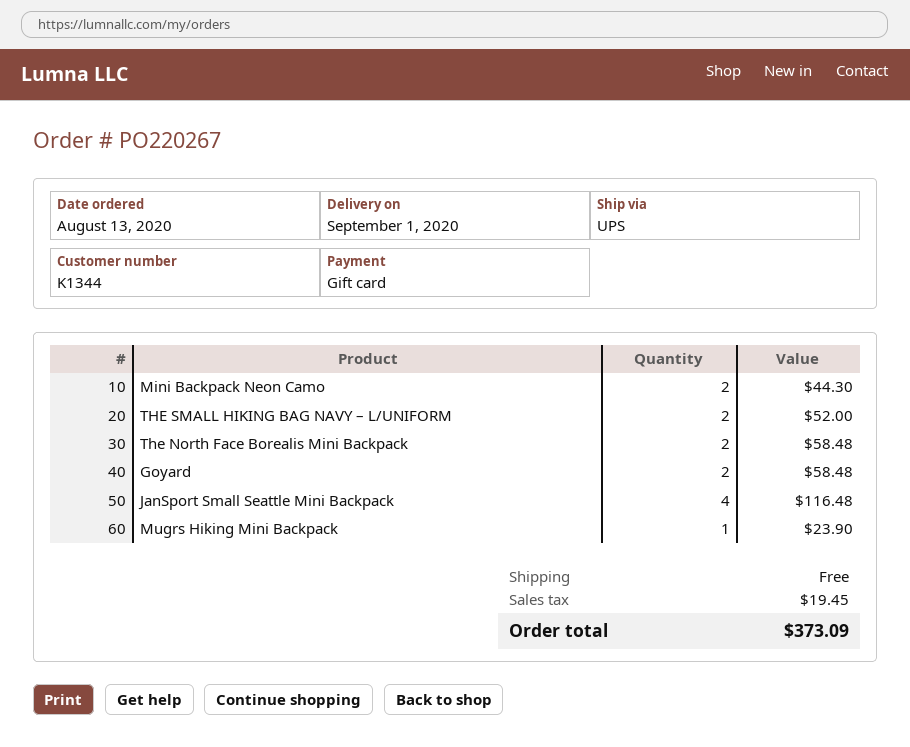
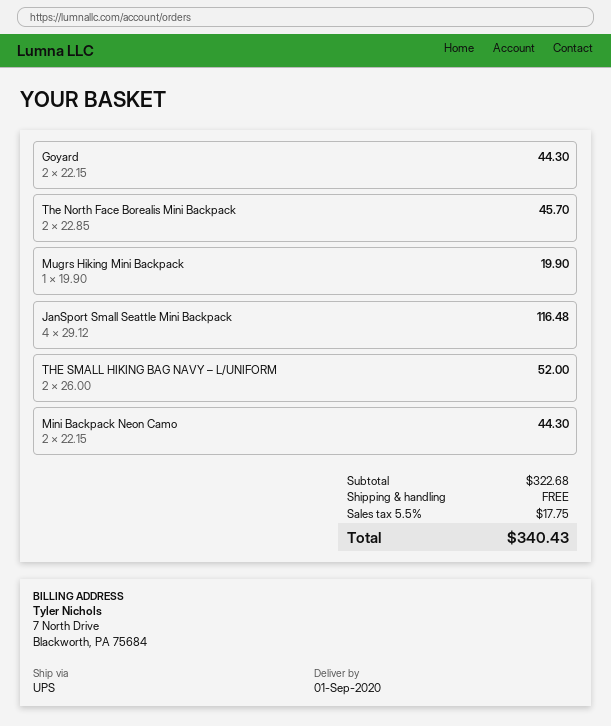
The North Face Borealis Mini Backpack: 2 for 58.48 -> 2 for 45.70
Goyard: 2 for 58.48 -> 2 for 44.30
Mugrs Hiking Mini Backpack: 1 for 23.90 -> 1 for 19.90
tax: 19.45 -> 17.75
total: 373.09 -> 340.43

